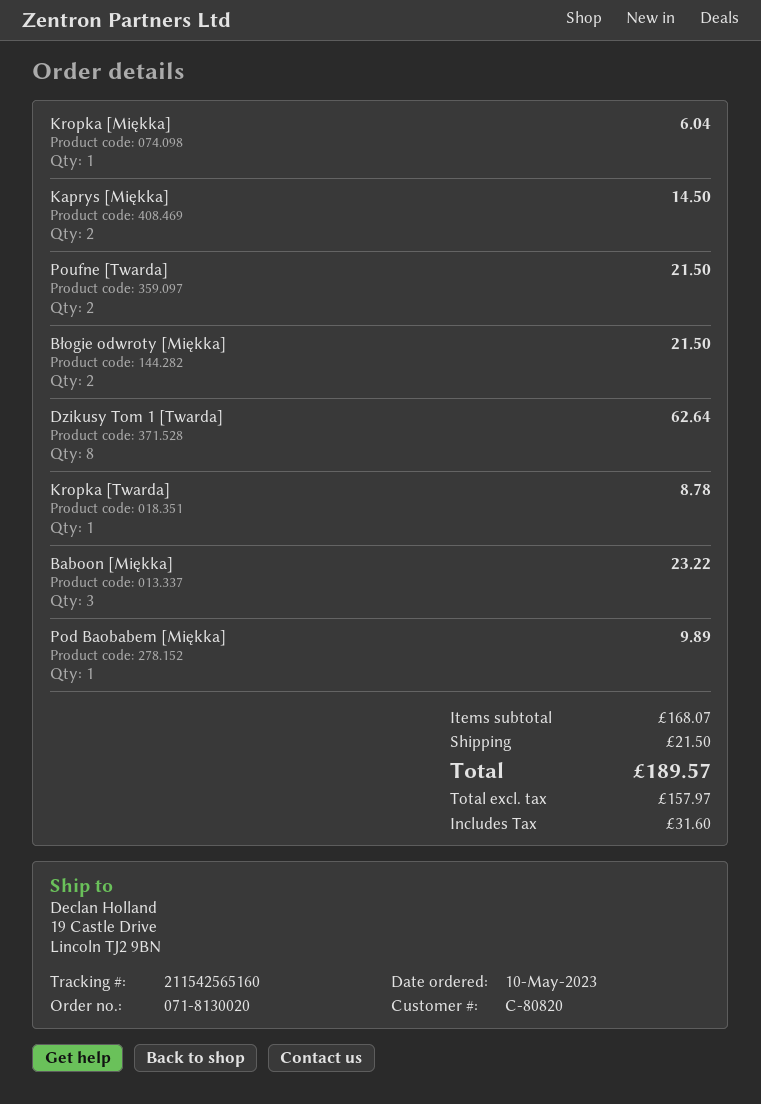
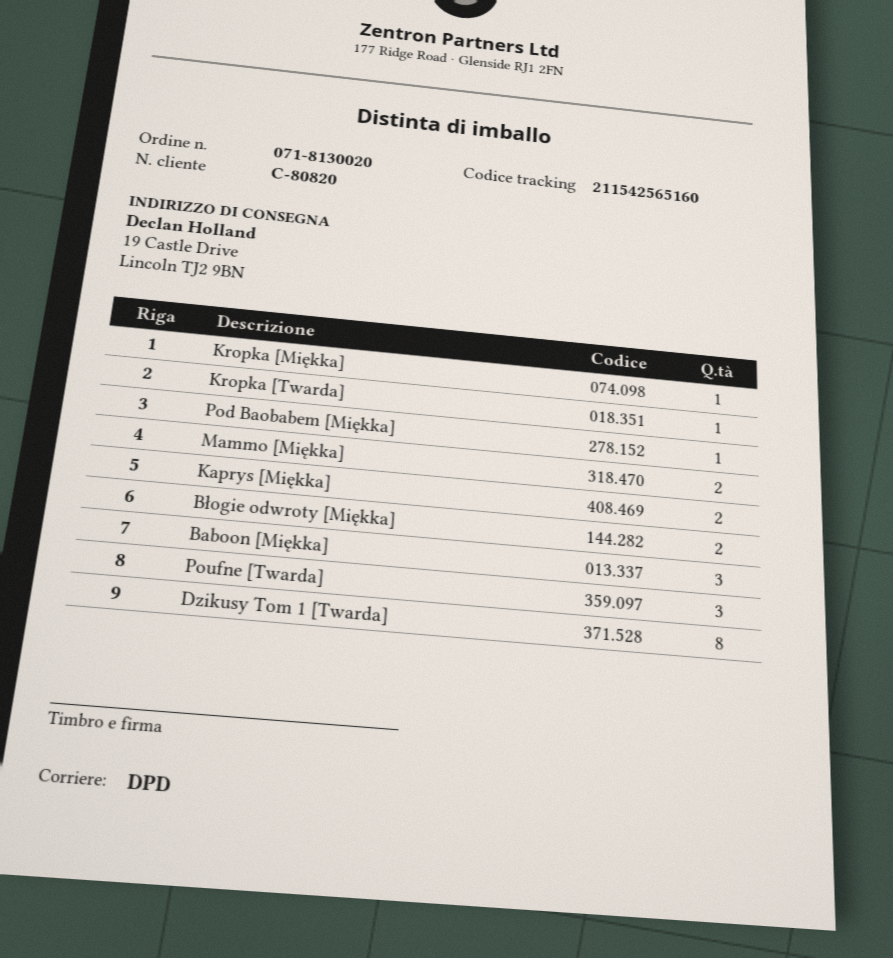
Poufne [Twarda]: 2 -> 3
Mammo [Miękka]: none -> 2

